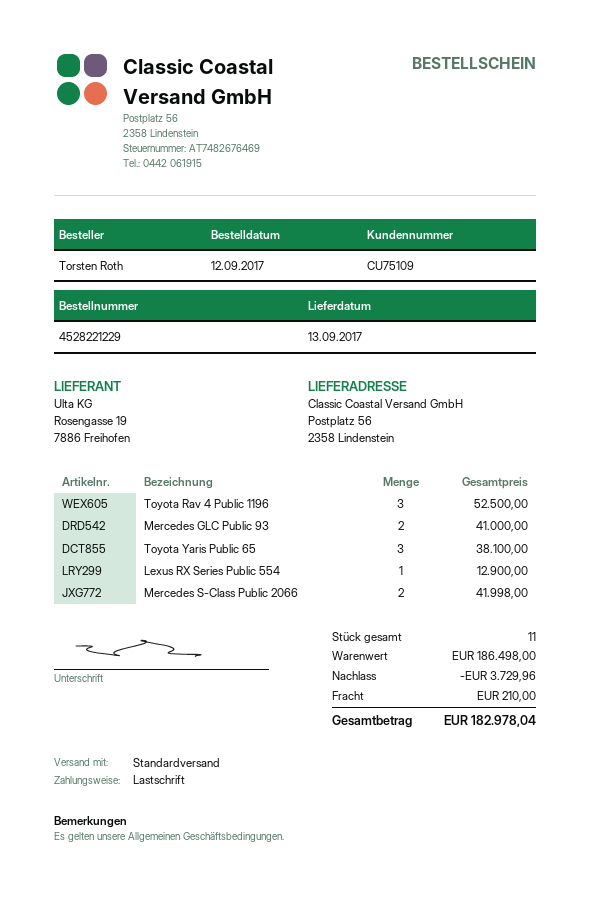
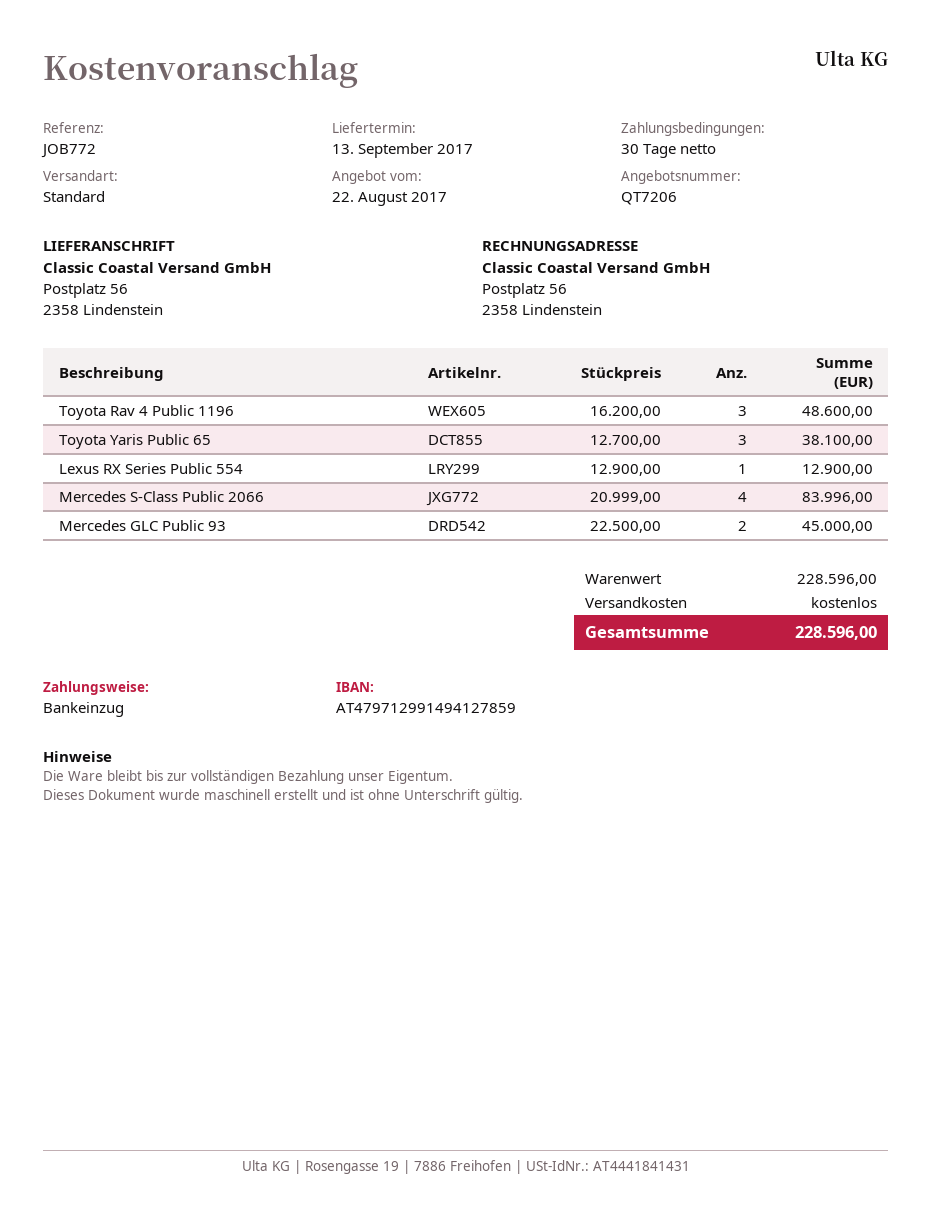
Toyota Rav 4 Public 1196: 3 for 52500.00 -> 3 for 48600.00
Mercedes GLC Public 93: 2 for 41000.00 -> 2 for 45000.00
Mercedes S-Class Public 2066: 2 for 41998.00 -> 4 for 83996.00
subtotal: 186498.00 -> 228596.00
discount: 3729.96 -> none
shipping: 210.00 -> 0.00
total: 182978.04 -> 228596.00

